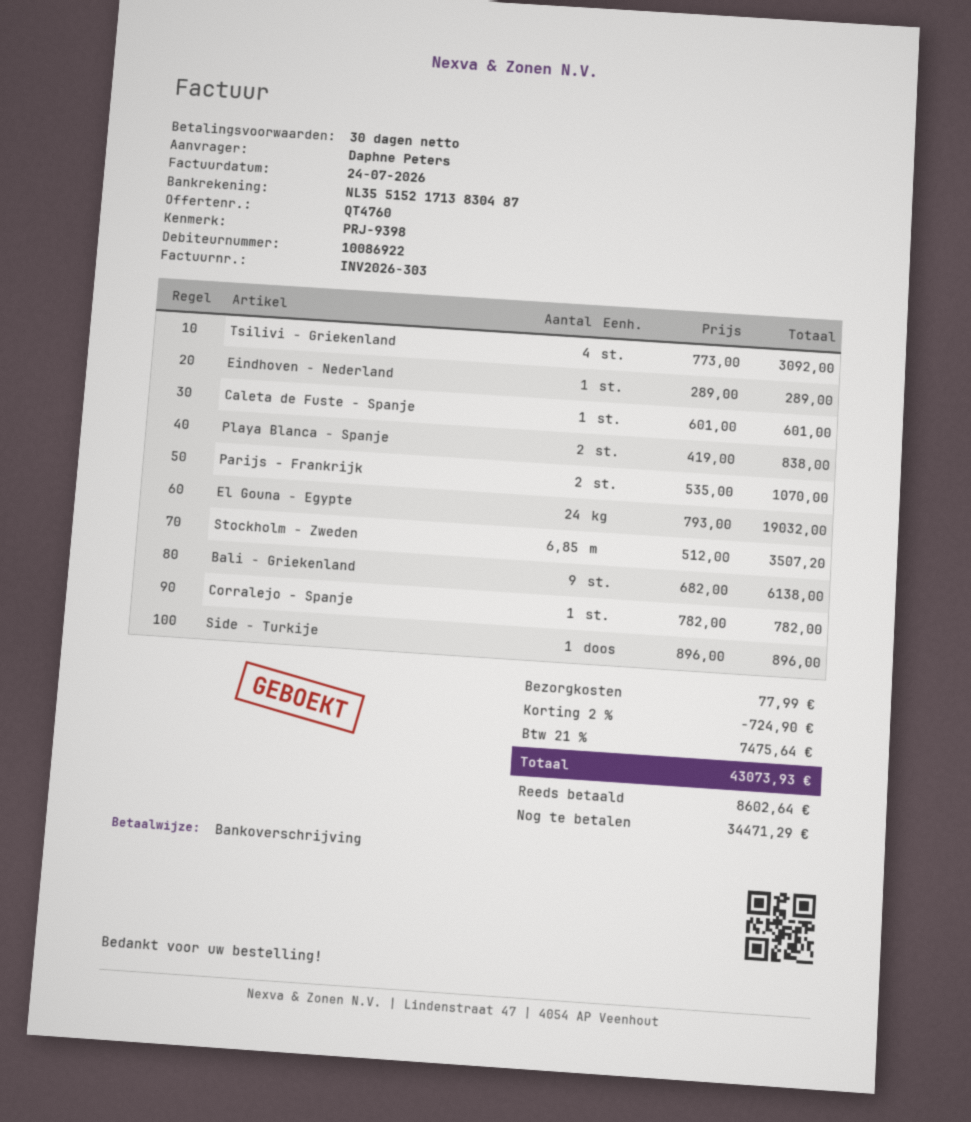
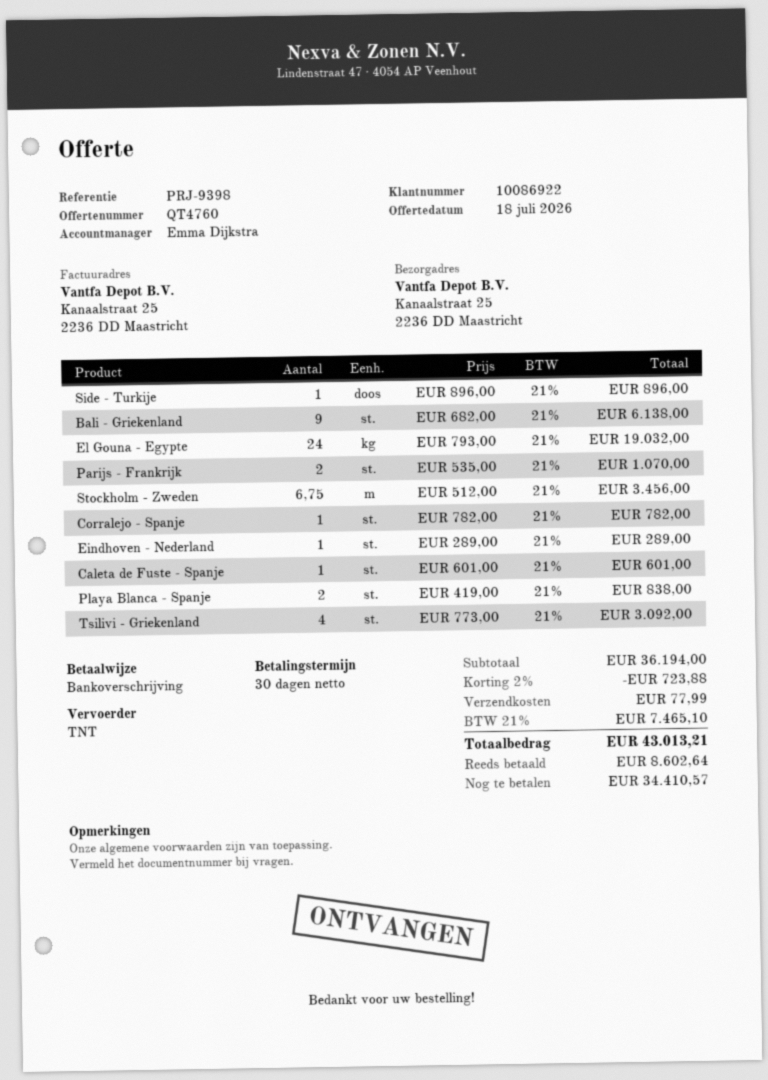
Stockholm - Zweden: 6.85 x 512.00 = 3507.20 -> 6.75 x 512.00 = 3456.00
discount: 2% = 724.90 -> 2% = 723.88
tax: 21% = 7475.64 -> 21% = 7465.10
total: 43073.93 -> 43013.21
balance: 34471.29 -> 34410.57

